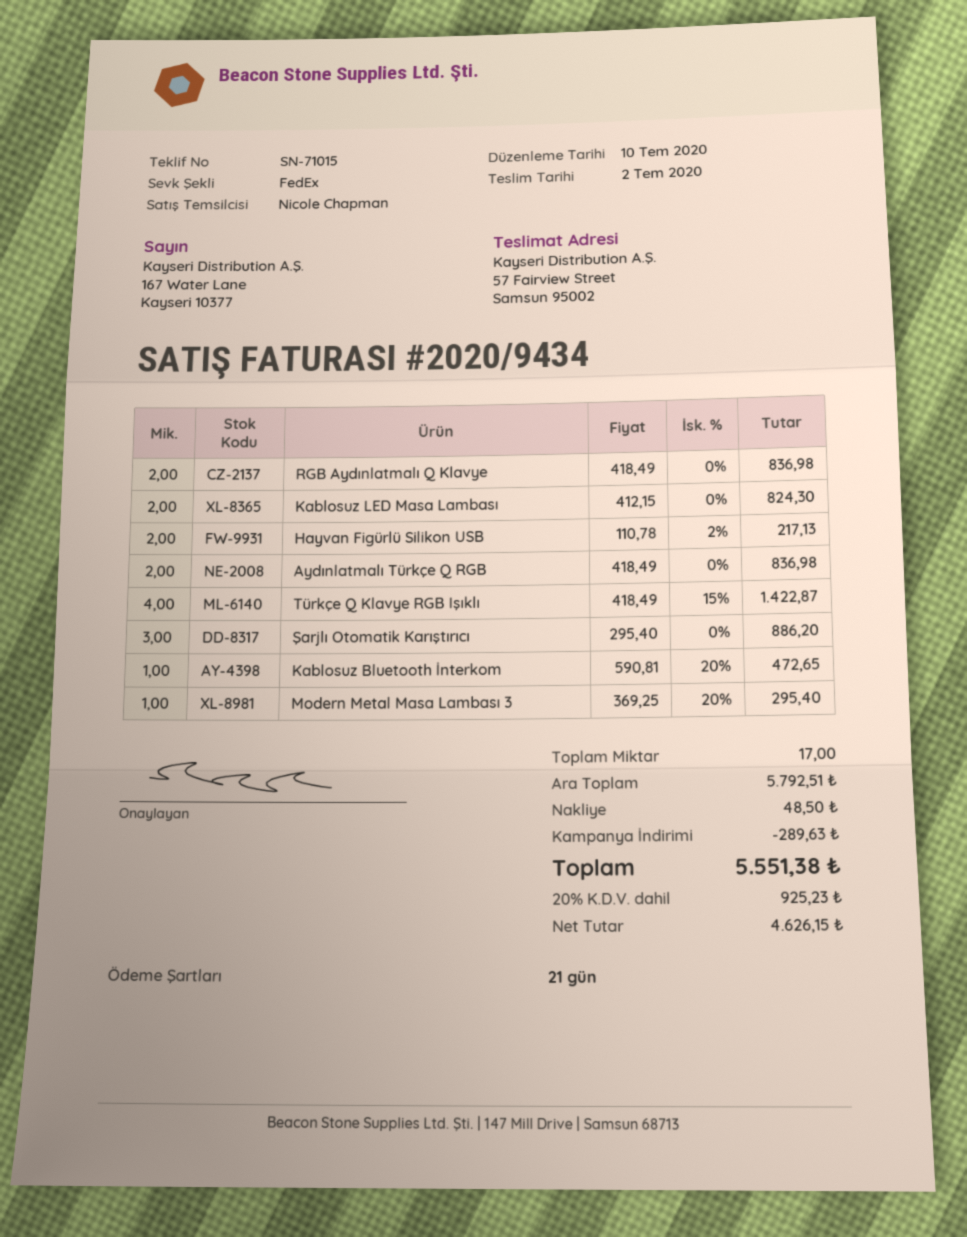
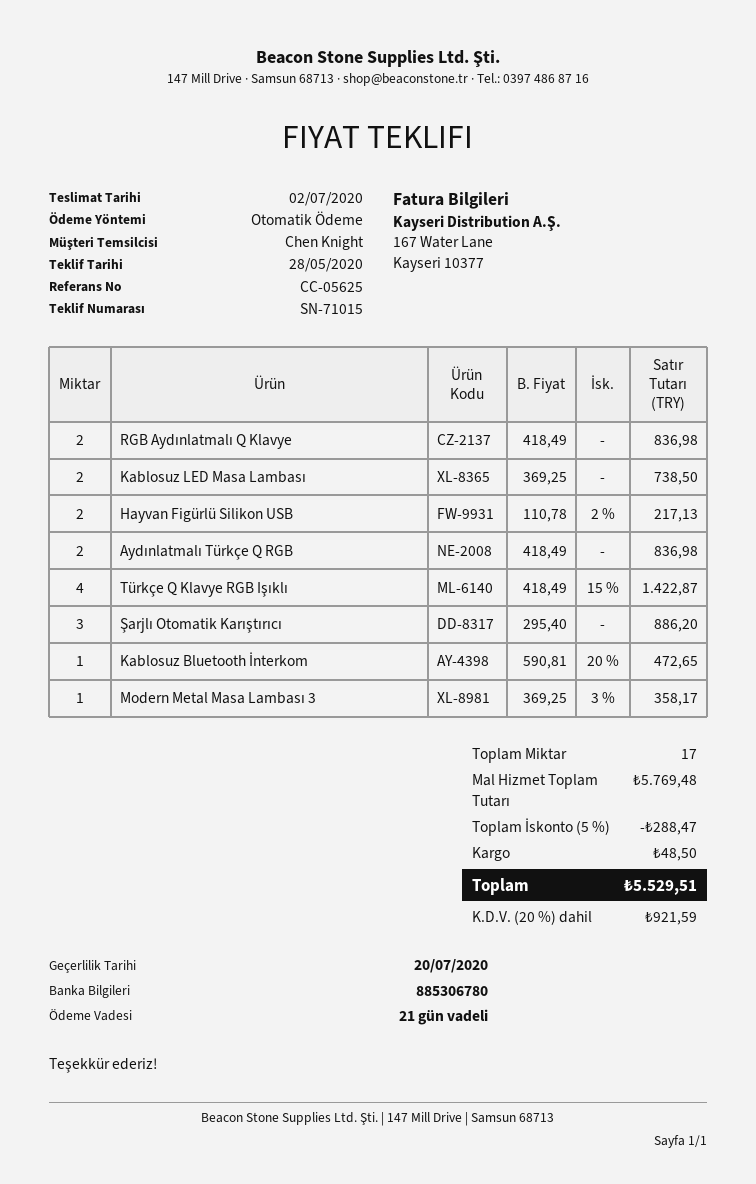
sales rep: Nicole Chapman -> Chen Knight
Kablosuz LED Masa Lambası: 2 x 412.15 = 824.30 -> 2 x 369.25 = 738.50
Modern Metal Masa Lambası 3: 1 x 369.25 - 20% = 295.40 -> 1 x 369.25 - 3% = 358.17
subtotal: 5792.51 -> 5769.48
discount: 289.63 -> 288.47
tax: 20% = 925.23 -> 20% = 921.59
total: 5551.38 -> 5529.51

